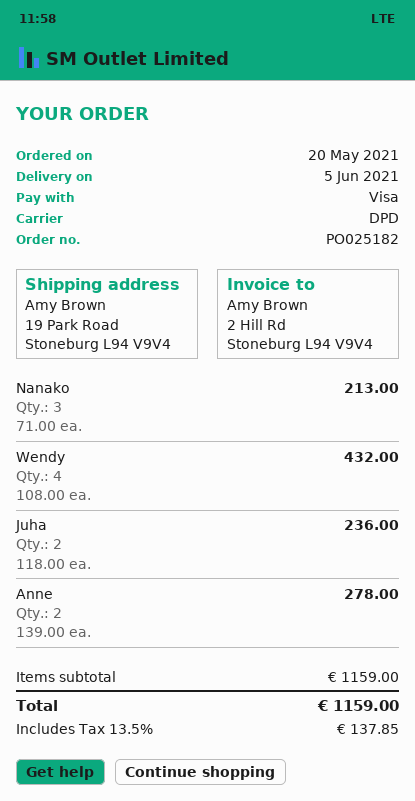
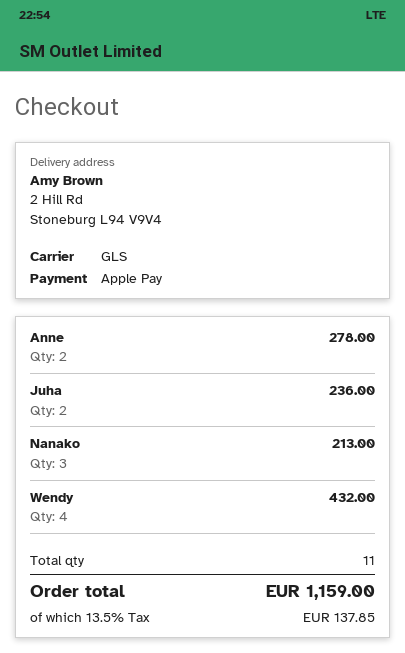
payment method: Visa -> Apple Pay
shipping method: DPD -> GLS
ship to: 19 Park Road, Stoneburg L94 V9V4 -> 2 Hill Rd, Stoneburg L94 V9V4

